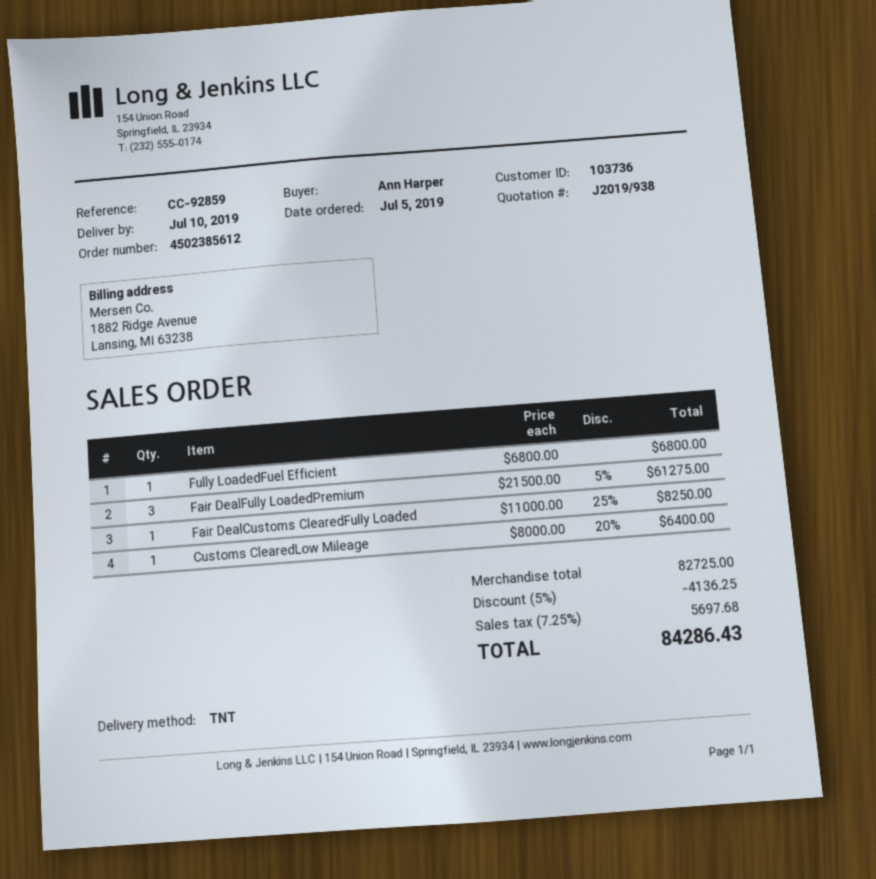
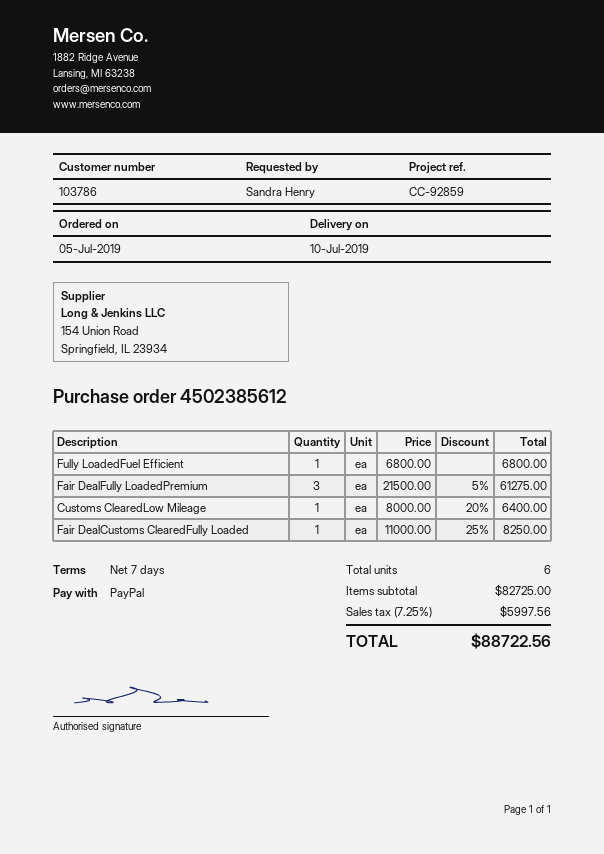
customer number: 103736 -> 103786
ordered by: Ann Harper -> Sandra Henry
discount: 5% = 4136.25 -> none
tax: 7.25% = 5697.68 -> 7.25% = 5997.56
total: 84286.43 -> 88722.56

